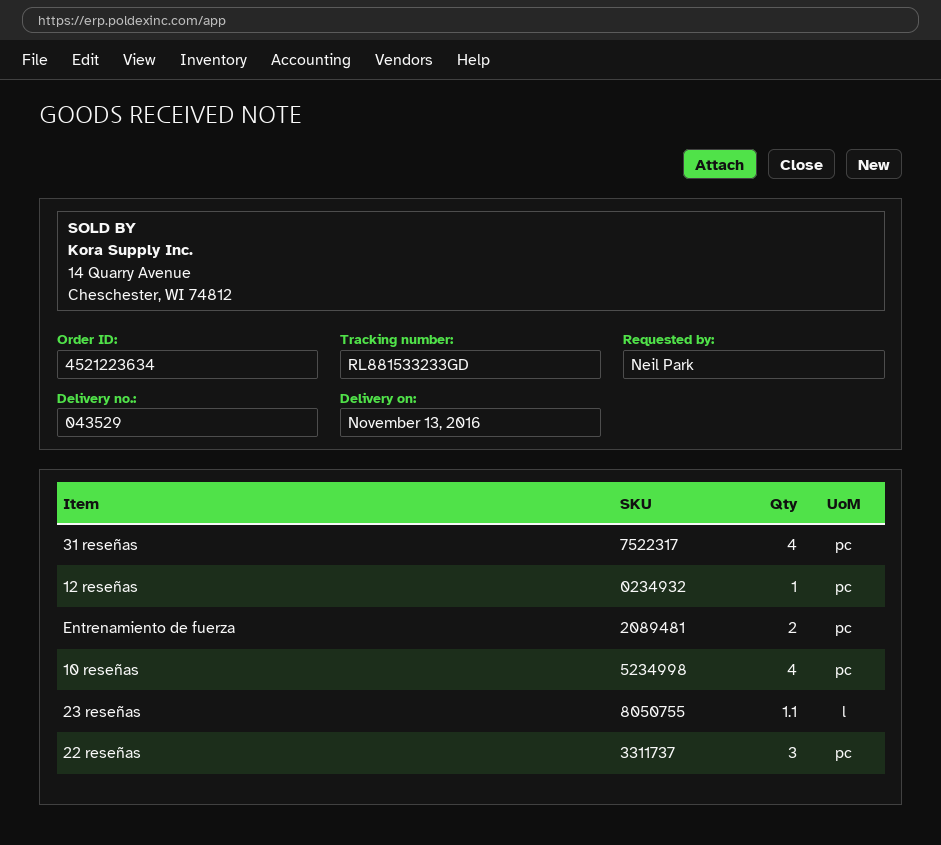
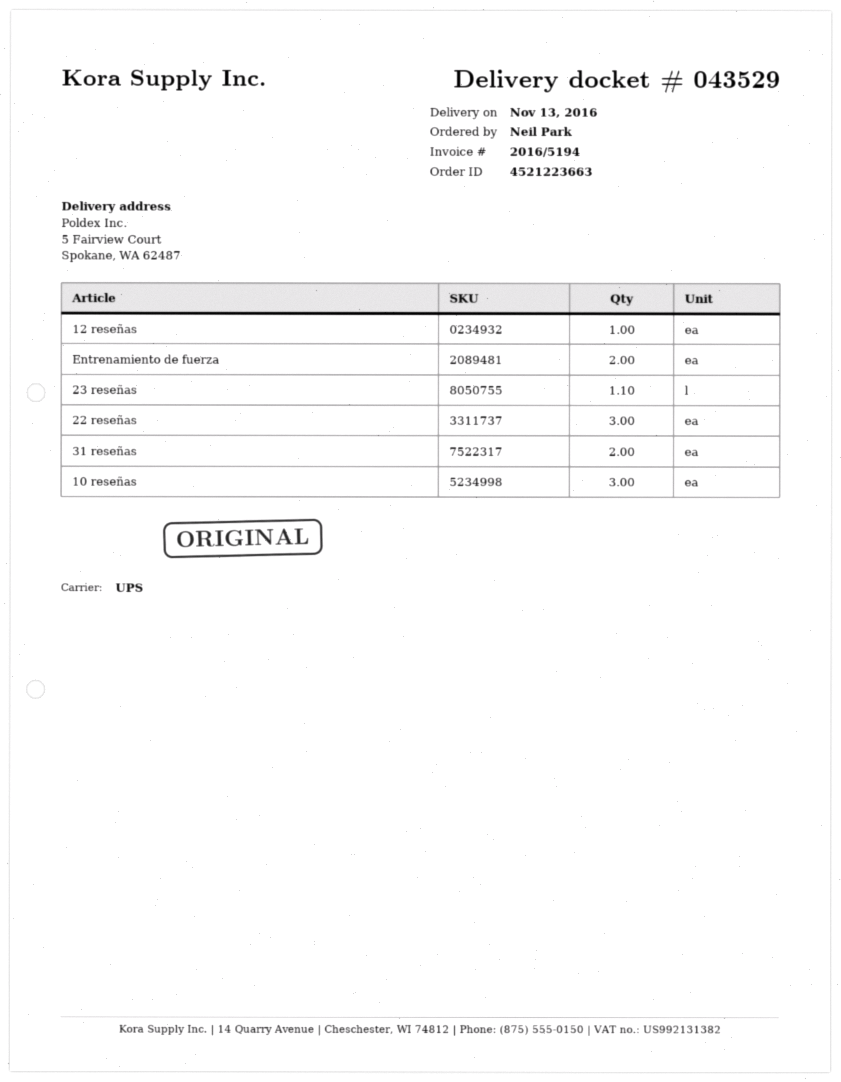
order number: 4521223634 -> 4521223663
31 reseñas: 4 -> 2
10 reseñas: 4 -> 3

